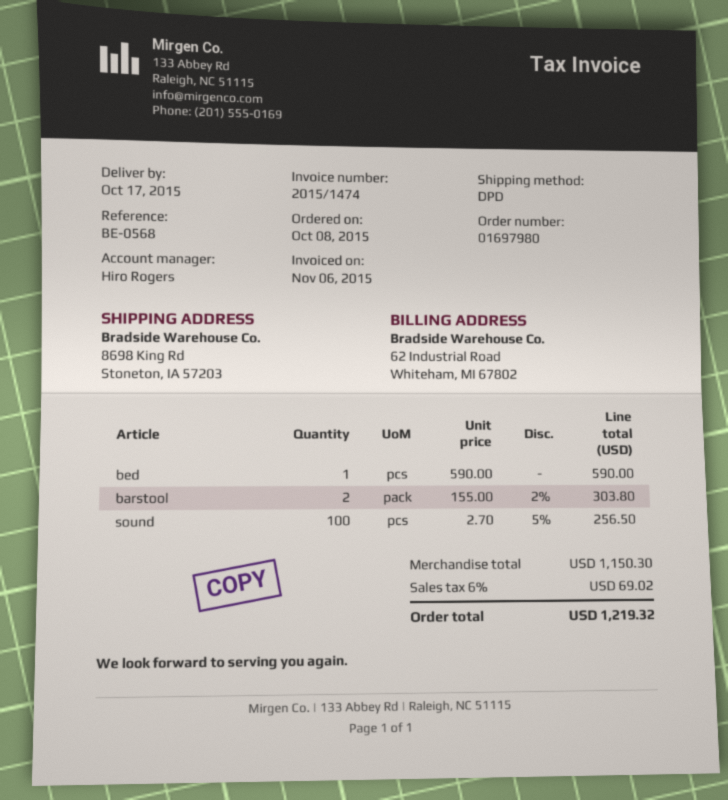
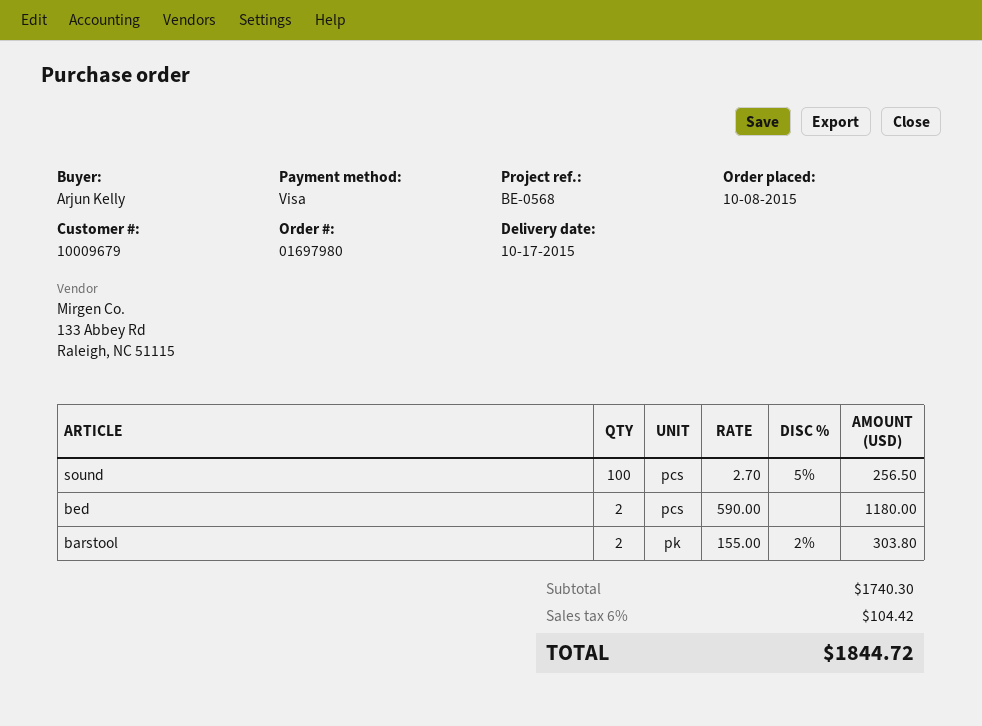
bed: 1 x 590.00 = 590.00 -> 2 x 590.00 = 1180.00
subtotal: 1150.30 -> 1740.30
tax: 6% = 69.02 -> 6% = 104.42
total: 1219.32 -> 1844.72

